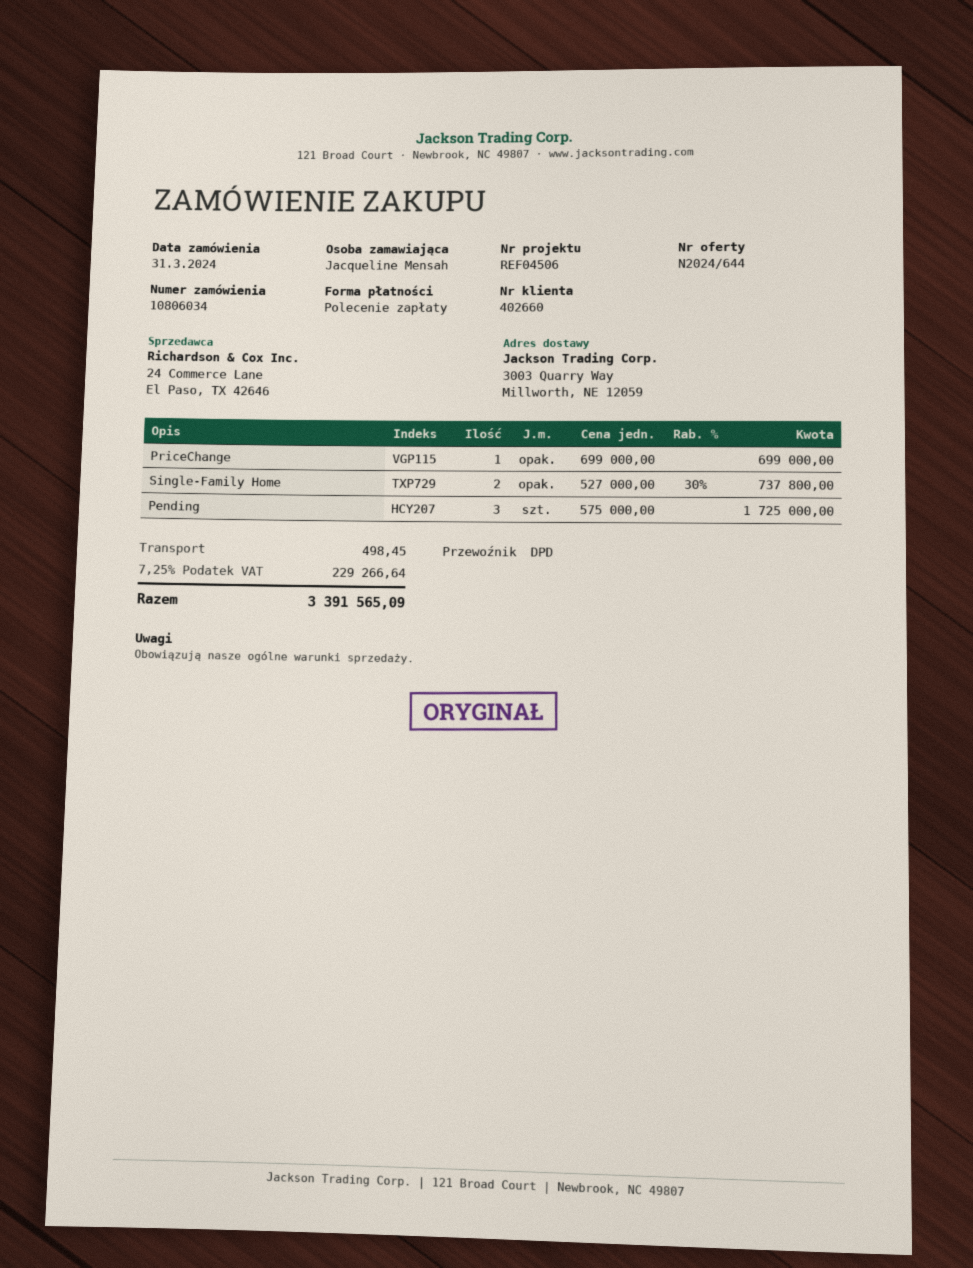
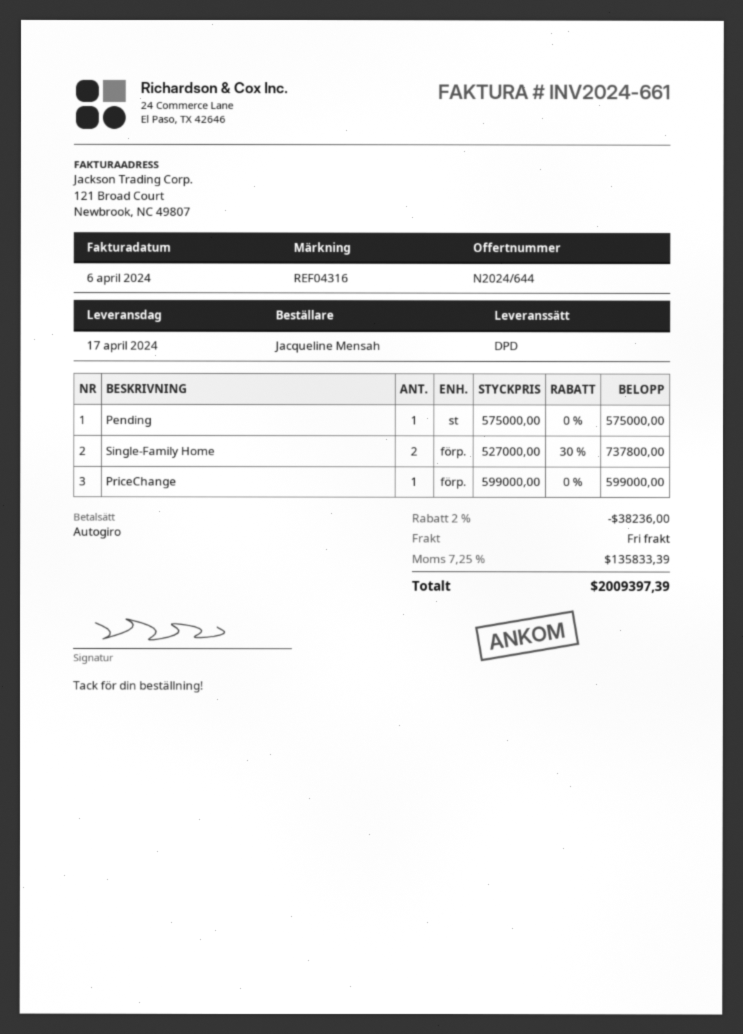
reference: REF04506 -> REF04316
PriceChange: 1 x 699000.00 = 699000.00 -> 1 x 599000.00 = 599000.00
Pending: 3 x 575000.00 = 1725000.00 -> 1 x 575000.00 = 575000.00
discount: none -> 2% = 38236.00
shipping: 498.45 -> 0.00
tax: 7.25% = 229266.64 -> 7.25% = 135833.39
total: 3391565.09 -> 2009397.39

